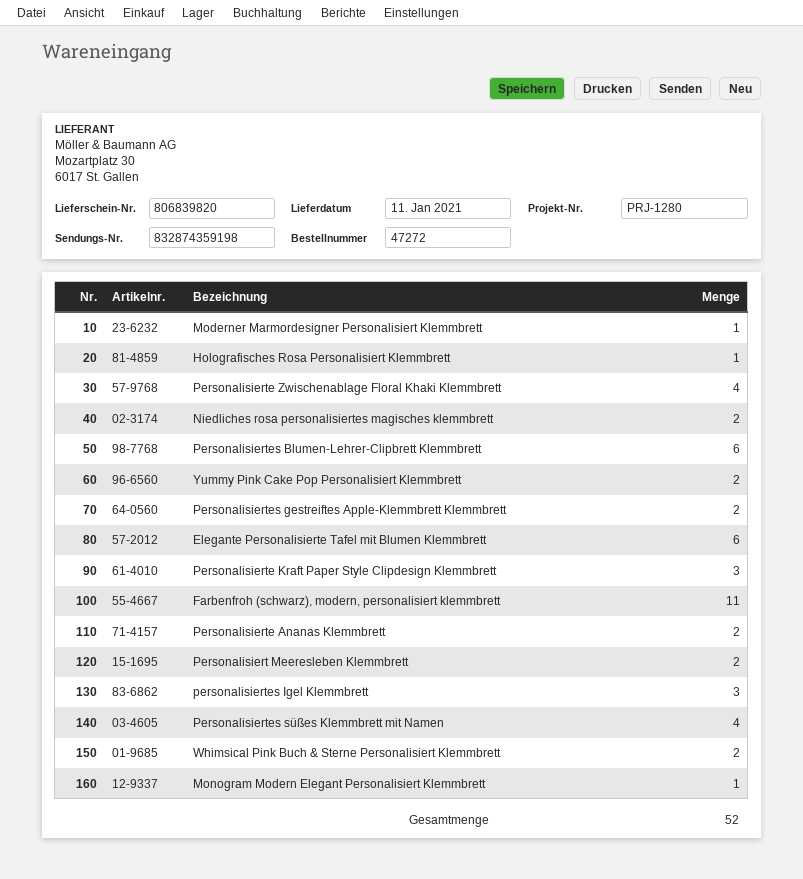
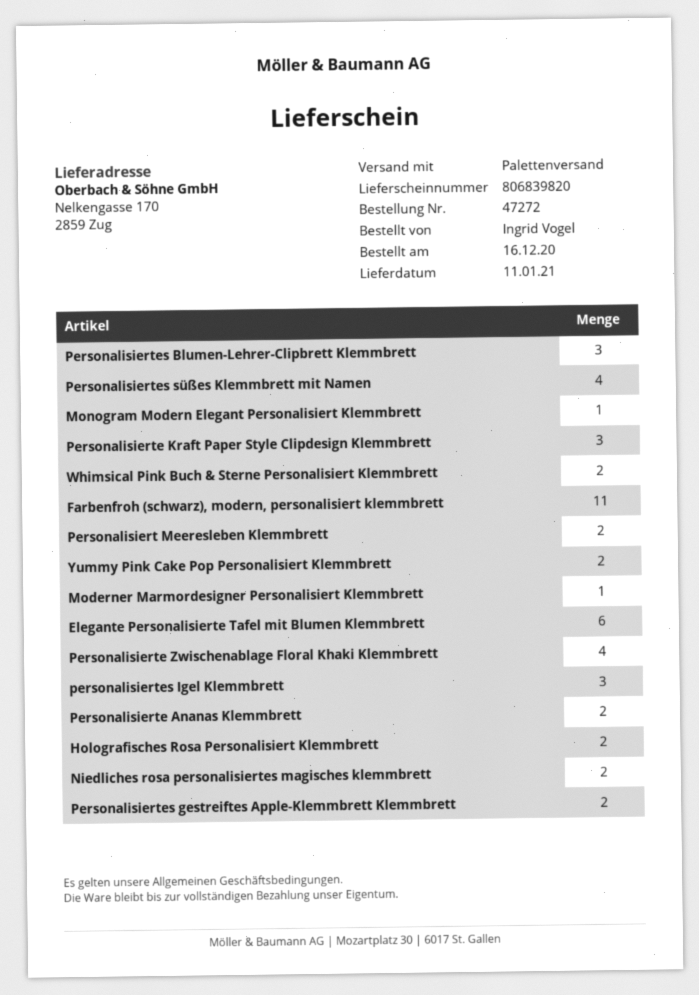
Holografisches Rosa Personalisiert Klemmbrett: 1 -> 2
Personalisiertes Blumen-Lehrer-Clipbrett Klemmbrett: 6 -> 3

